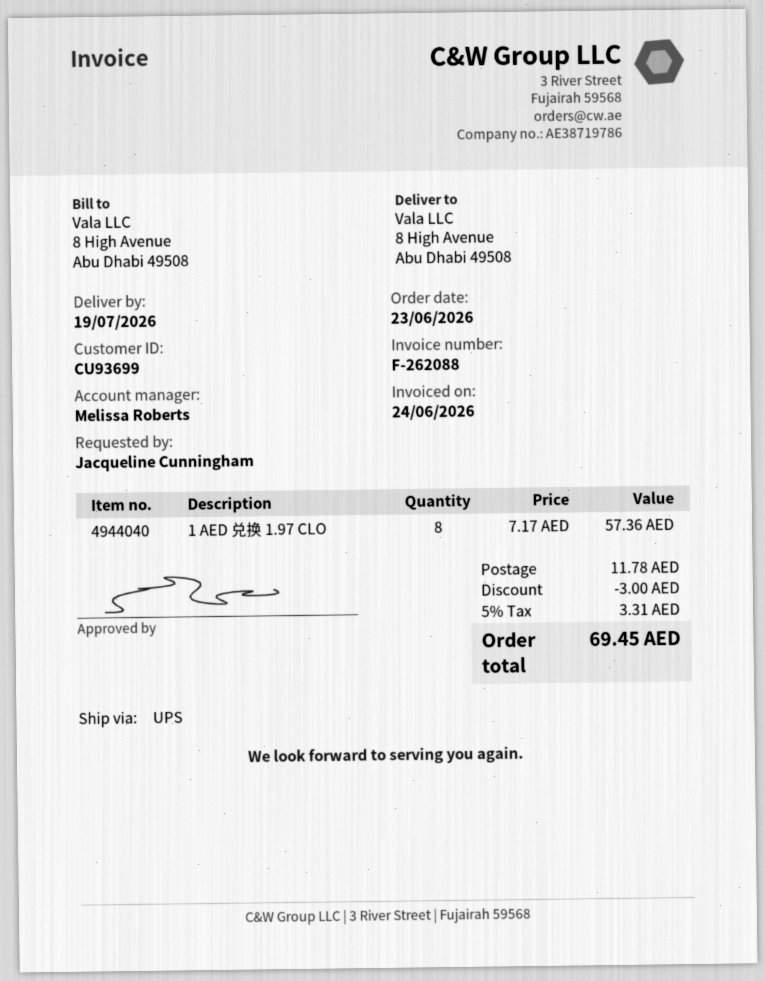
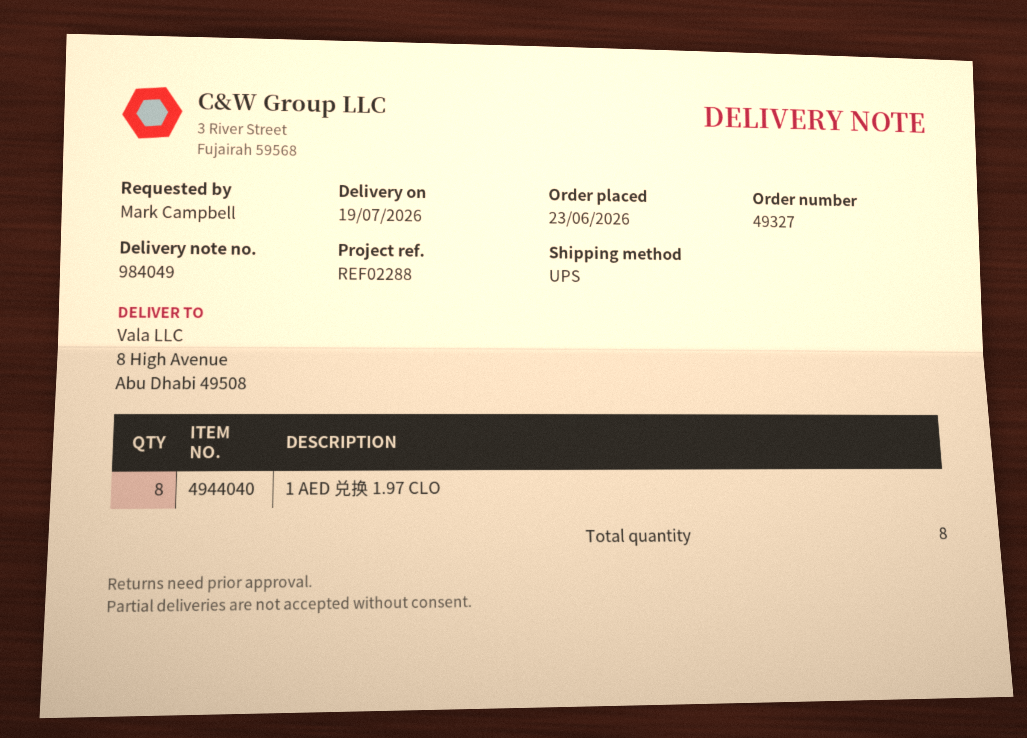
ordered by: Jacqueline Cunningham -> Mark Campbell

